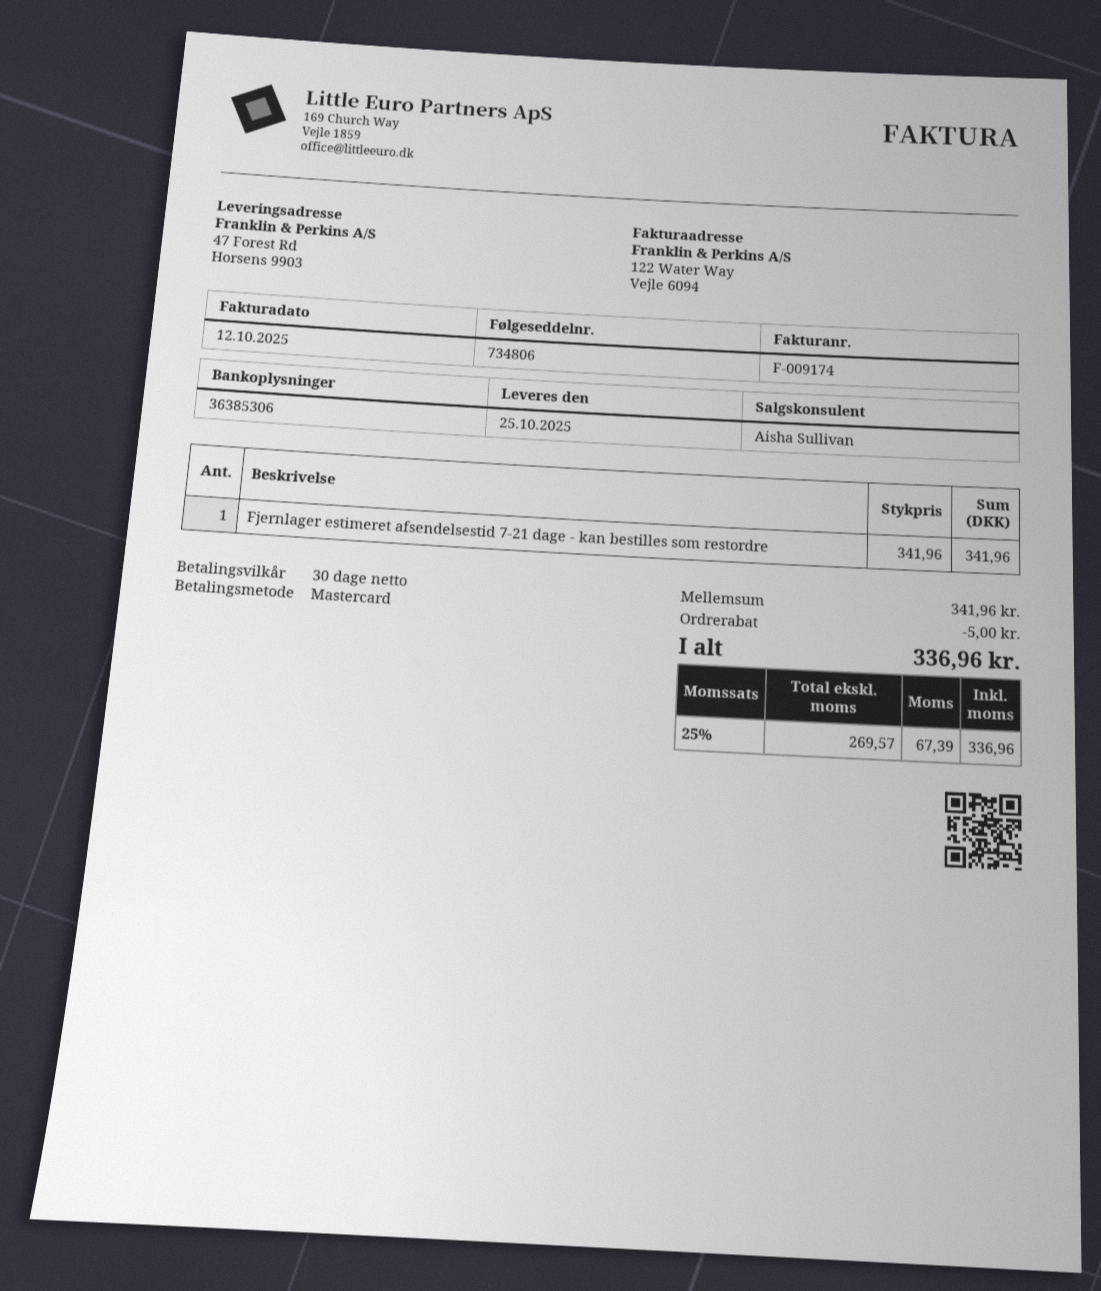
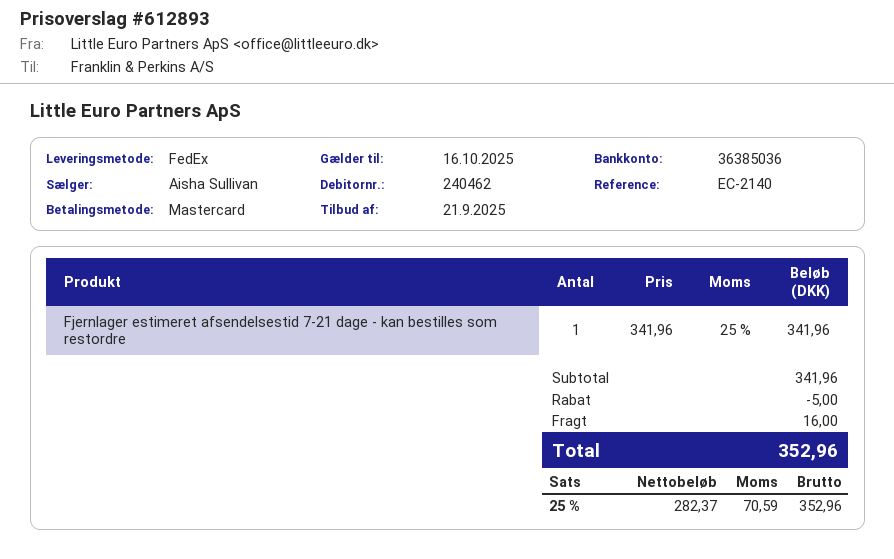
bank account: 36385306 -> 36385036
shipping: none -> 16.00
net: 269.57 -> 282.37
tax: 25% = 67.39 -> 25% = 70.59
total: 336.96 -> 352.96

